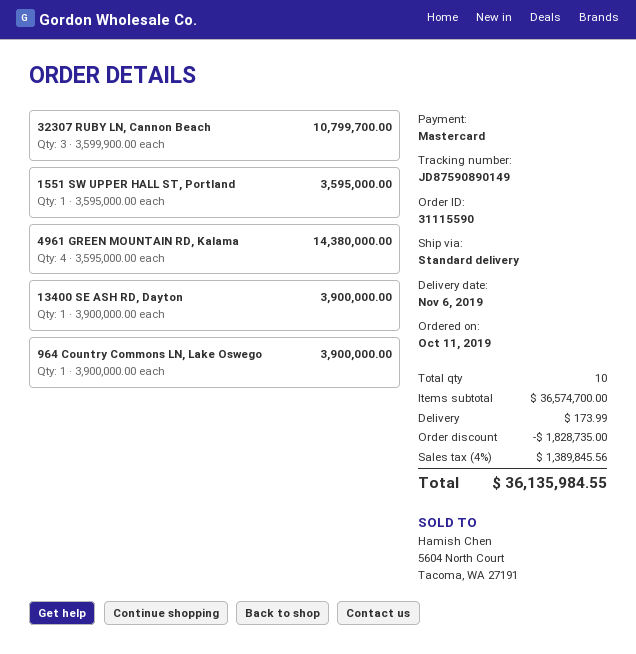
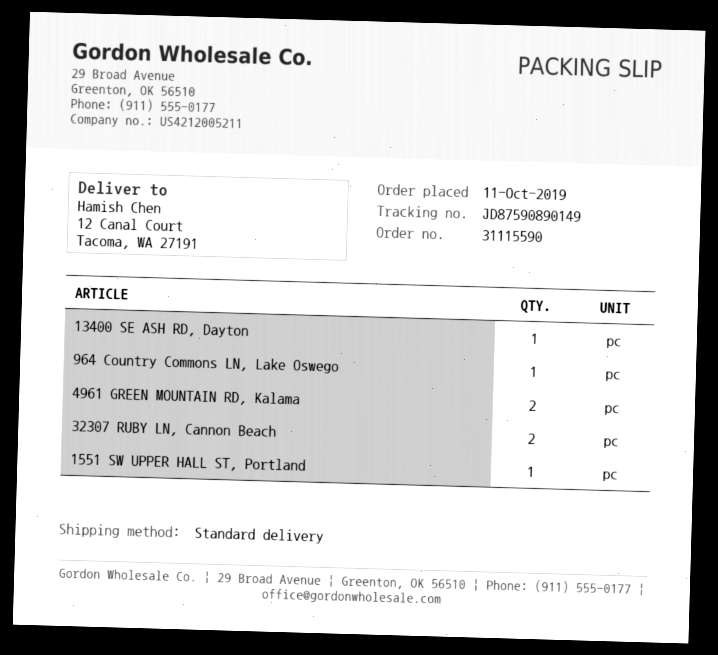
32307 RUBY LN, Cannon Beach: 3 -> 2
4961 GREEN MOUNTAIN RD, Kalama: 4 -> 2

